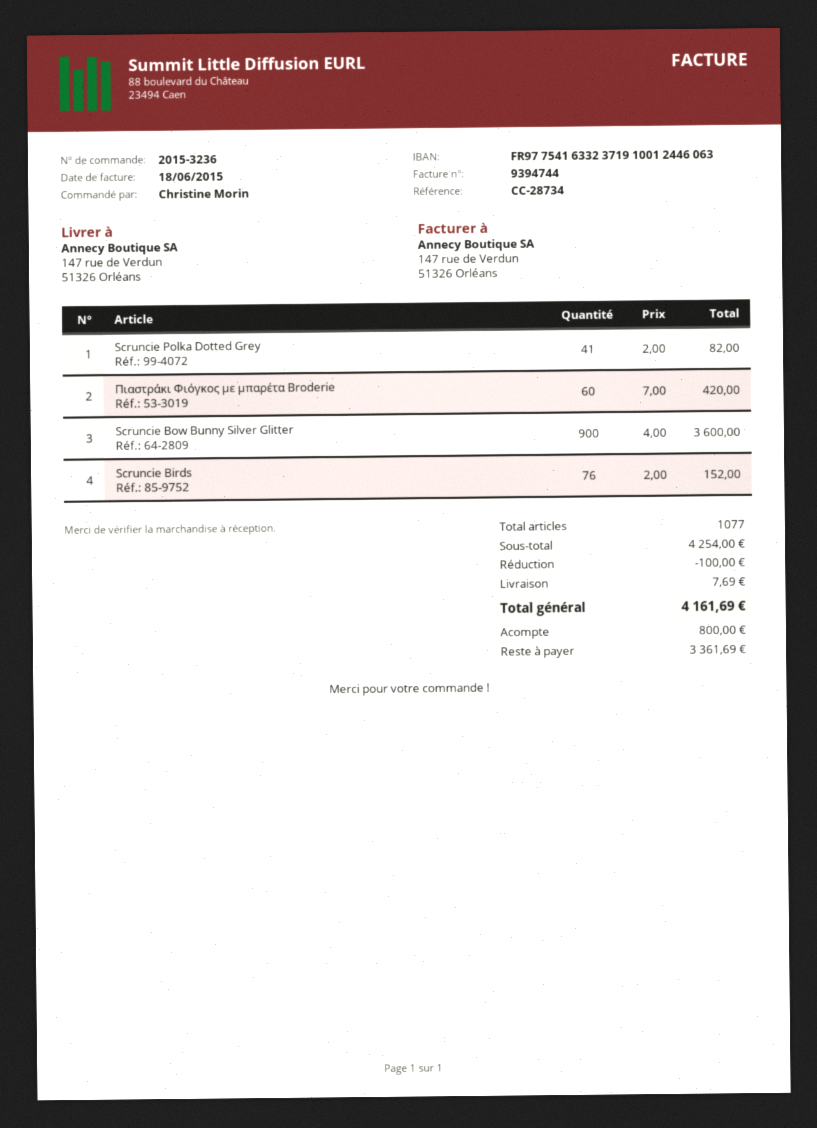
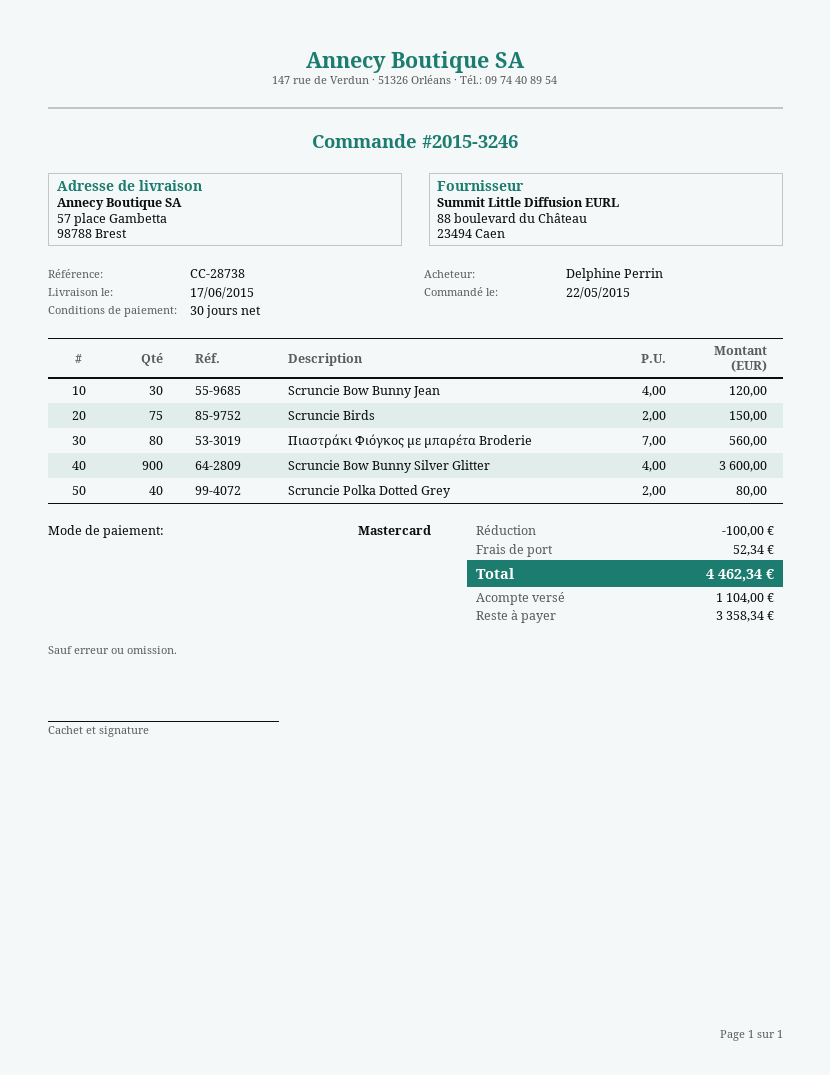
order number: 2015-3236 -> 2015-3246
reference: CC-28734 -> CC-28738
ordered by: Christine Morin -> Delphine Perrin
ship to: 147 rue de Verdun, 51326 Orléans -> 57 place Gambetta, 98788 Brest
Scruncie Polka Dotted Grey: 41 x 2.00 = 82.00 -> 40 x 2.00 = 80.00
Πιαστράκι Φιόγκος με μπαρέτα Broderie: 60 x 7.00 = 420.00 -> 80 x 7.00 = 560.00
Scruncie Birds: 76 x 2.00 = 152.00 -> 75 x 2.00 = 150.00
Scruncie Bow Bunny Jean: none -> 30 x 4.00 = 120.00
shipping: 7.69 -> 52.34
total: 4161.69 -> 4462.34
deposit: 800.00 -> 1104.00
balance: 3361.69 -> 3358.34

